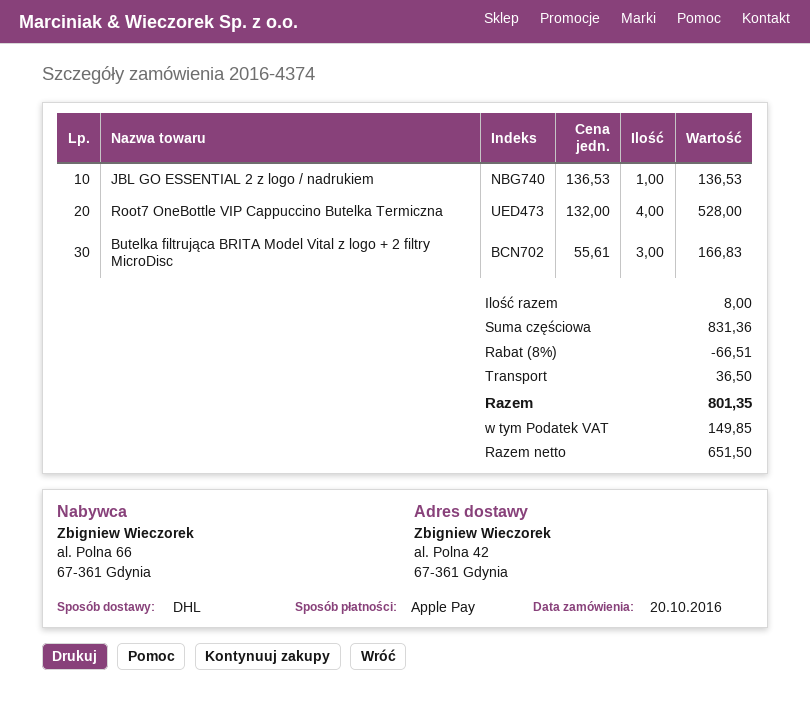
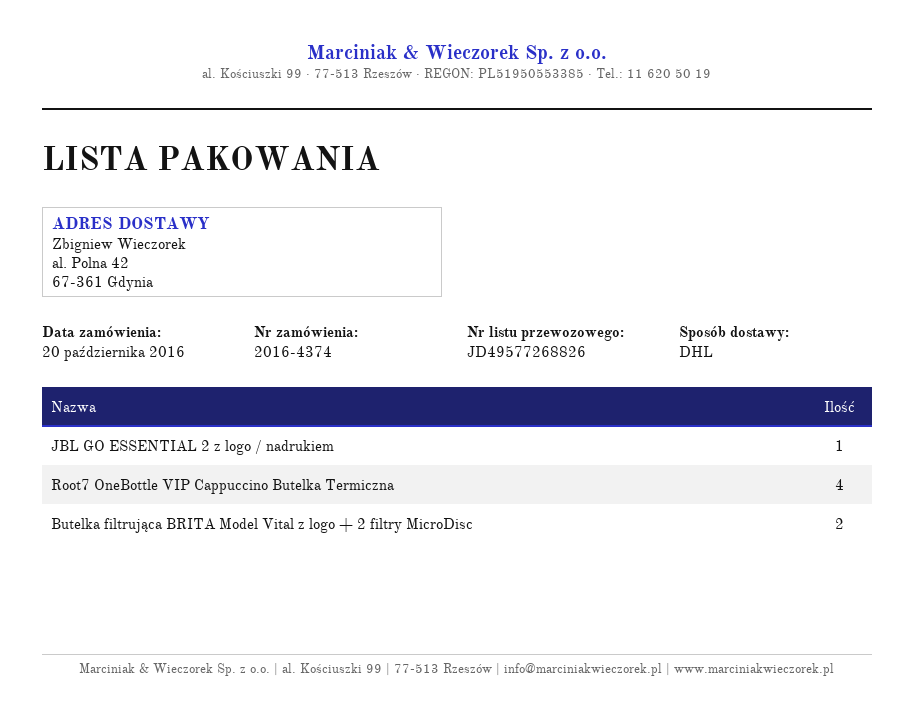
Butelka filtrująca BRITA Model Vital z logo + 2 filtry MicroDisc: 3 -> 2

